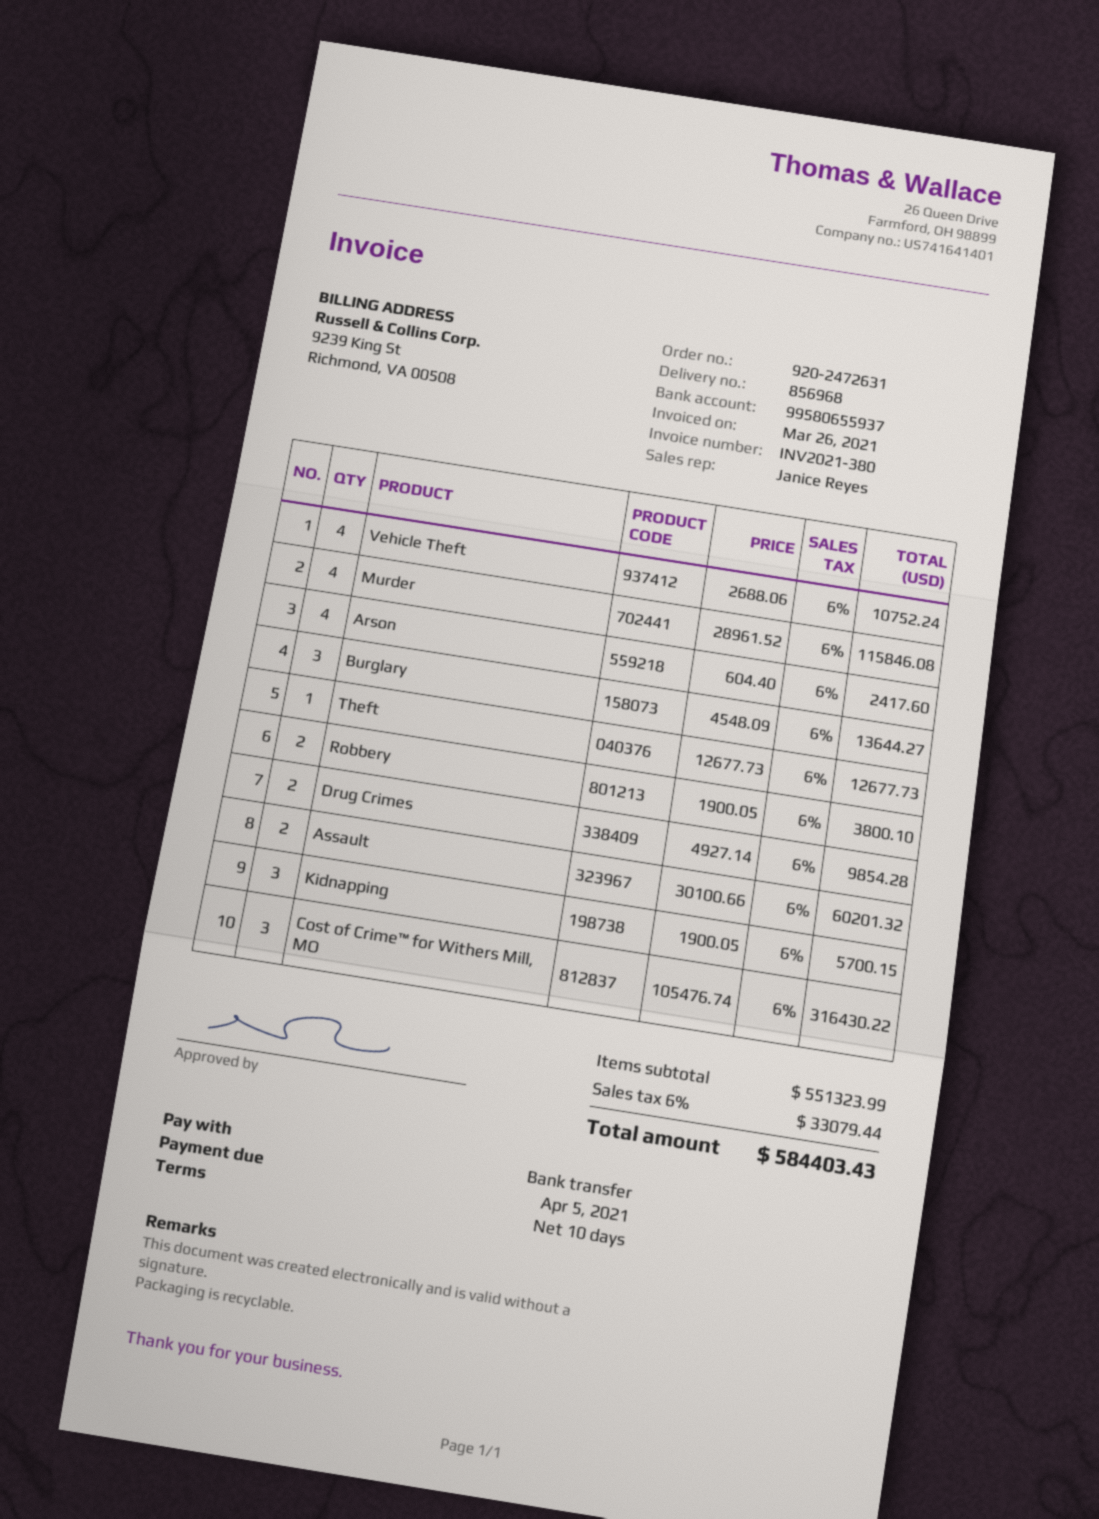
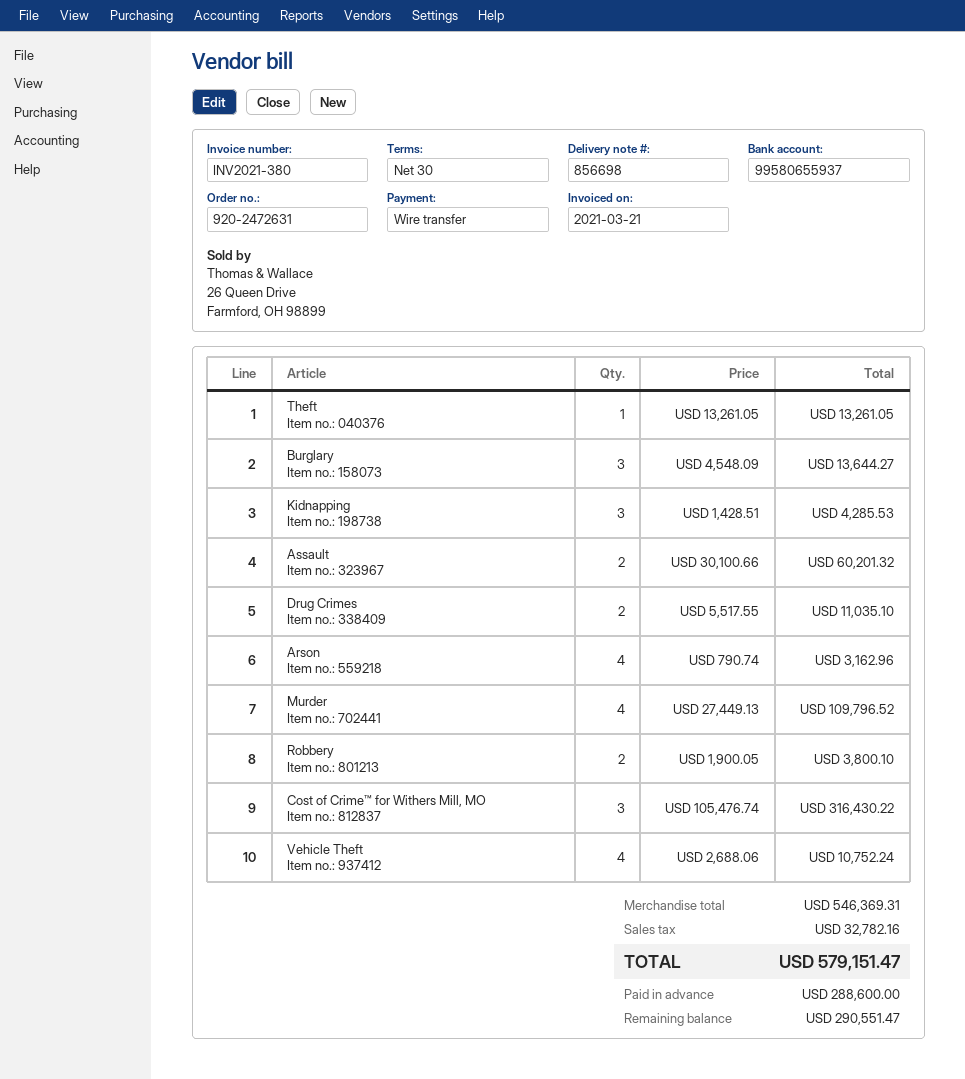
delivery note number: 856968 -> 856698
invoice date: 2021-03-26 -> 2021-03-21
payment terms: 10 days -> 30 days
Murder: 4 x 28961.52 = 115846.08 -> 4 x 27449.13 = 109796.52
Arson: 4 x 604.40 = 2417.60 -> 4 x 790.74 = 3162.96
Theft: 1 x 12677.73 = 12677.73 -> 1 x 13261.05 = 13261.05
Drug Crimes: 2 x 4927.14 = 9854.28 -> 2 x 5517.55 = 11035.10
Kidnapping: 3 x 1900.05 = 5700.15 -> 3 x 1428.51 = 4285.53
subtotal: 551323.99 -> 546369.31
tax: 33079.44 -> 32782.16
total: 584403.43 -> 579151.47

